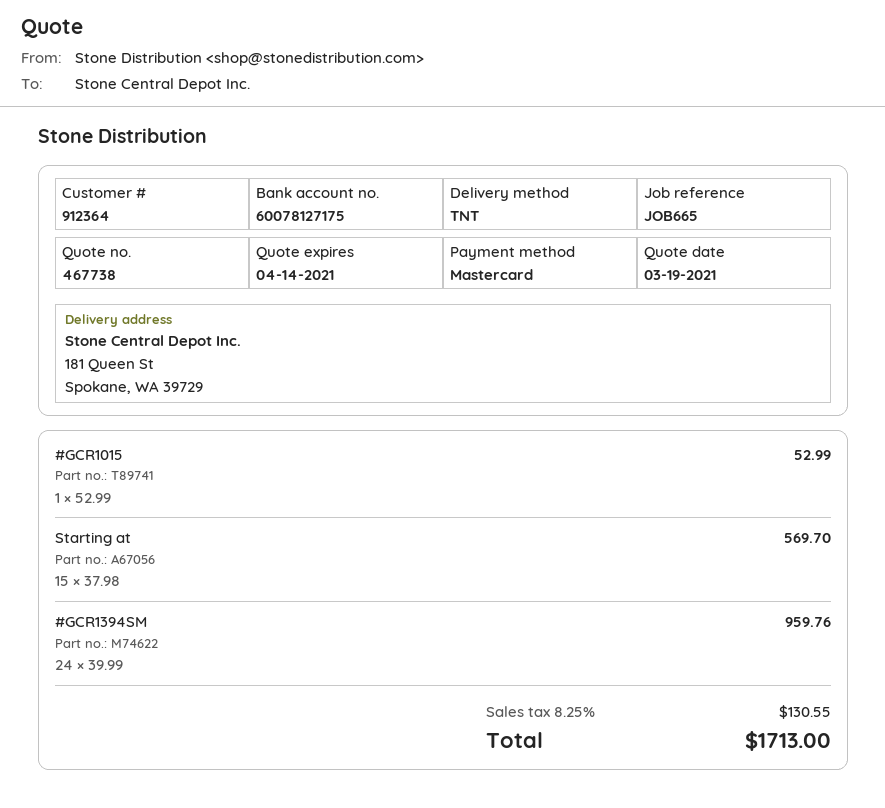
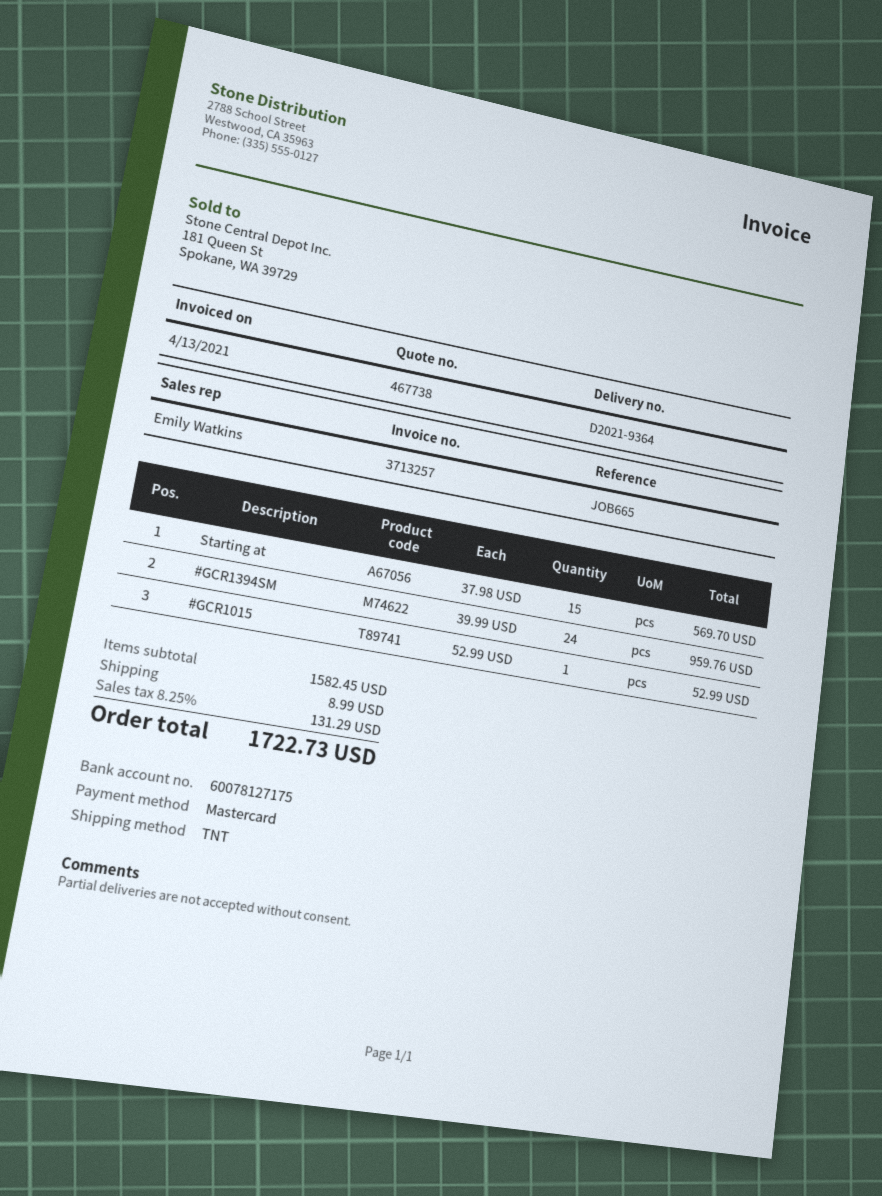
shipping: none -> 8.99
tax: 8.25% = 130.55 -> 8.25% = 131.29
total: 1713.00 -> 1722.73

